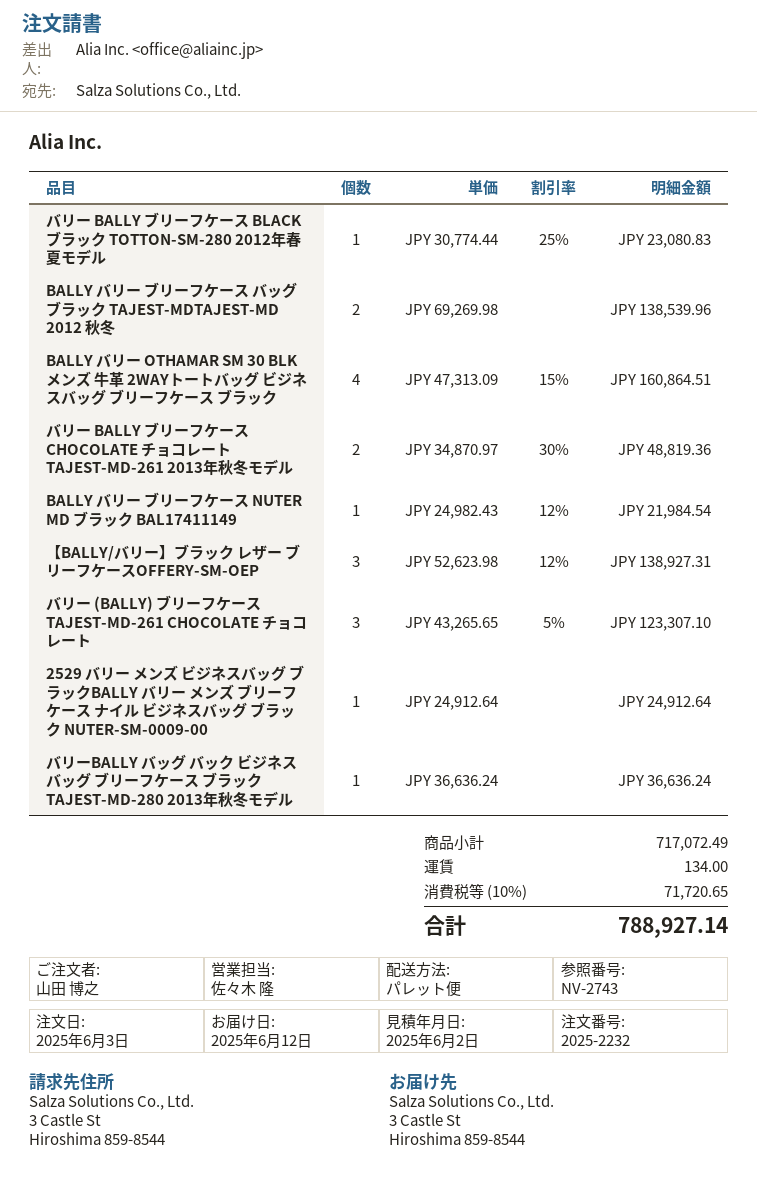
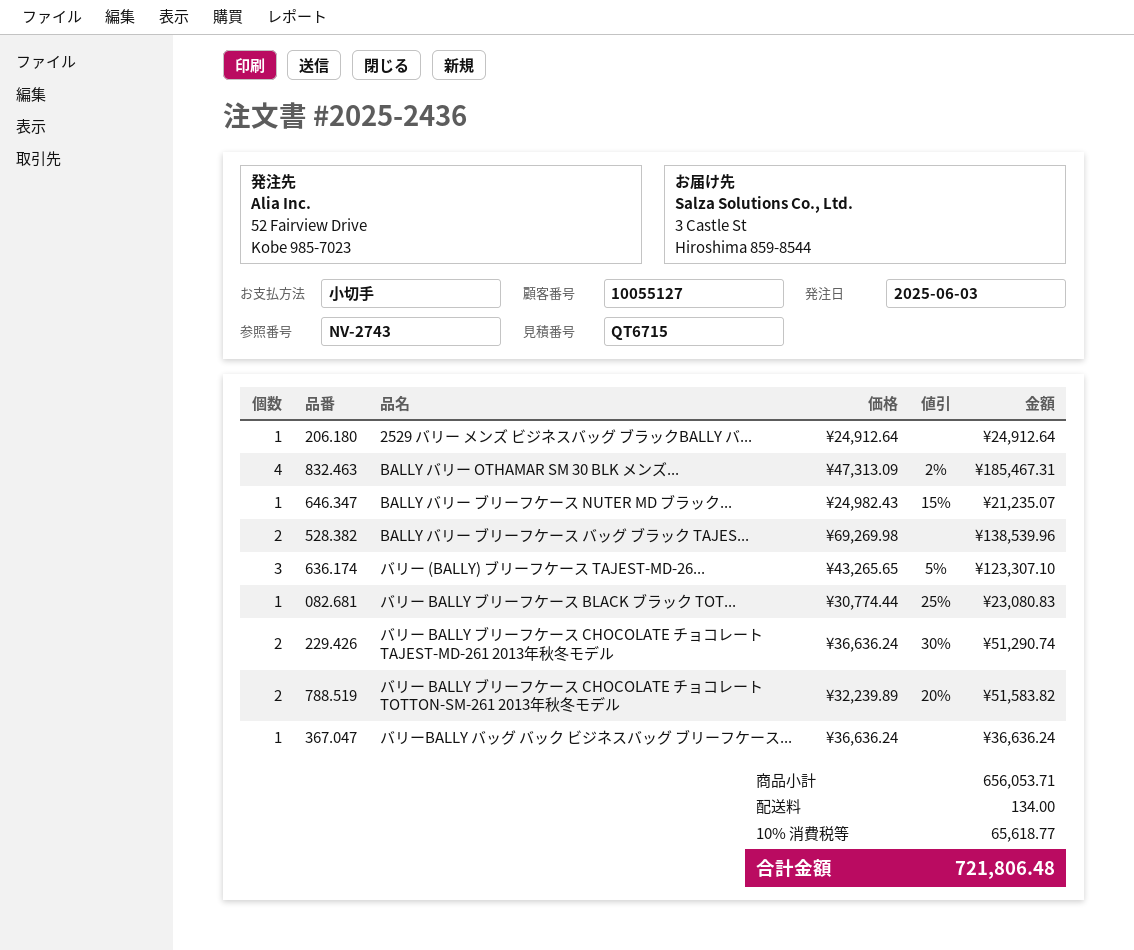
order number: 2025-2232 -> 2025-2436
BALLY バリー OTHAMAR SM 30 BLK メンズ 牛革 2WAYトートバッグ ビジネスバッグ ブリーフケース ブラック: 4 x 47313.09 - 15% = 160864.51 -> 4 x 47313.09 - 2% = 185467.31
バリー BALLY ブリーフケース CHOCOLATE チョコレート TAJEST-MD-261 2013年秋冬モデル: 2 x 34870.97 - 30% = 48819.36 -> 2 x 36636.24 - 30% = 51290.74
BALLY バリー ブリーフケース NUTER MD ブラック BAL17411149: 1 x 24982.43 - 12% = 21984.54 -> 1 x 24982.43 - 15% = 21235.07
【BALLY/バリー】ブラック レザー ブリーフケースOFFERY-SM-OEP: 3 x 52623.98 - 12% = 138927.31 -> none
バリー BALLY ブリーフケース CHOCOLATE チョコレート TOTTON-SM-261 2013年秋冬モデル: none -> 2 x 32239.89 - 20% = 51583.82
subtotal: 717072.49 -> 656053.71
tax: 10% = 71720.65 -> 10% = 65618.77
total: 788927.14 -> 721806.48

